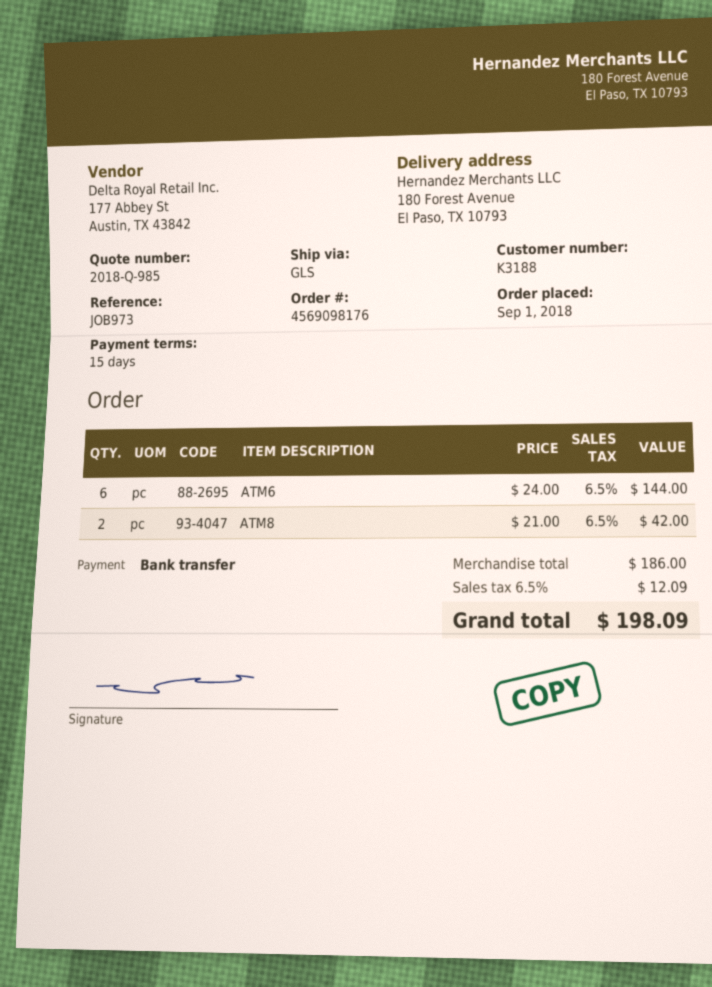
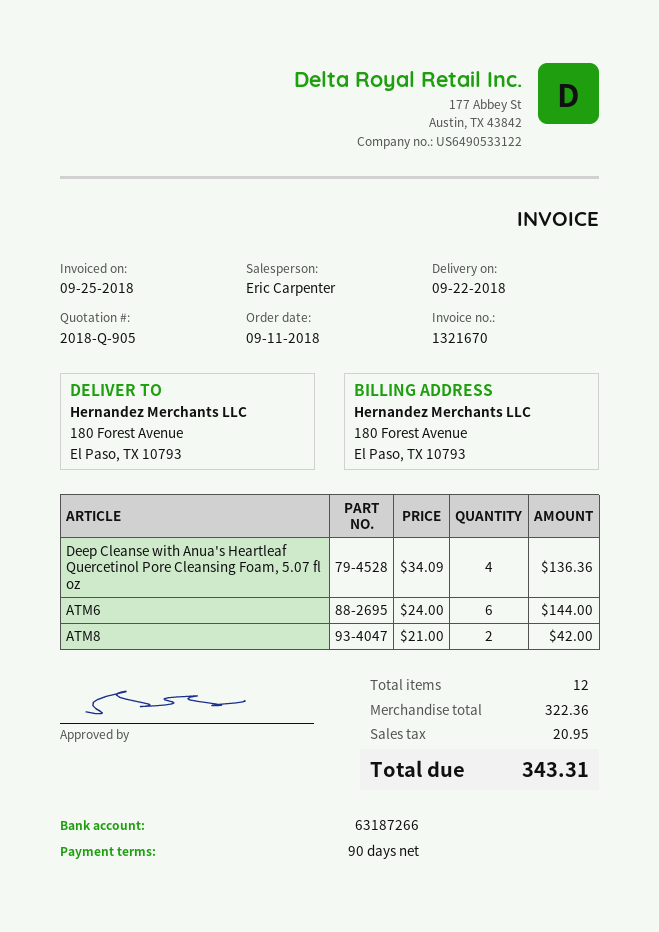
quote number: 2018-Q-985 -> 2018-Q-905
order date: 2018-09-01 -> 2018-09-11
payment terms: 15 days -> 90 days
Deep Cleanse with Anua's Heartleaf Quercetinol Pore Cleansing Foam, 5.07 fl oz: none -> 4 x 34.09 = 136.36
subtotal: 186.00 -> 322.36
tax: 12.09 -> 20.95
total: 198.09 -> 343.31

